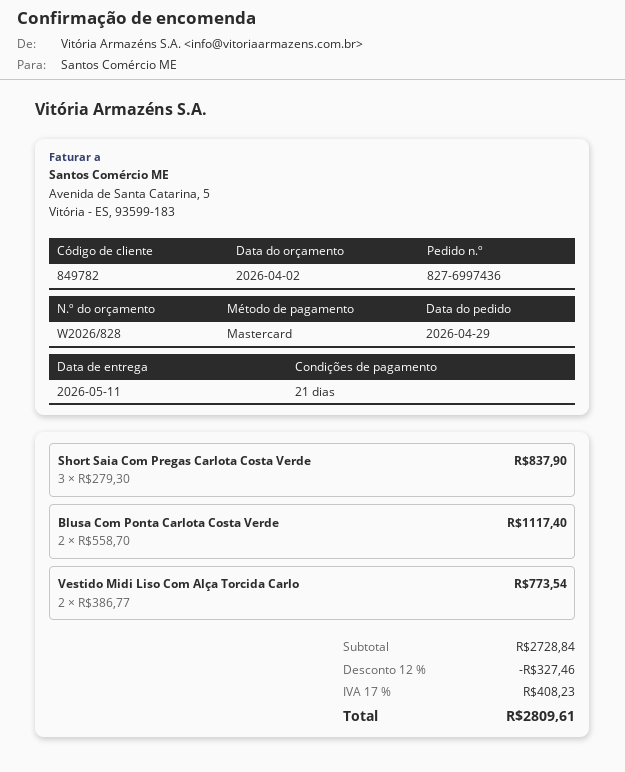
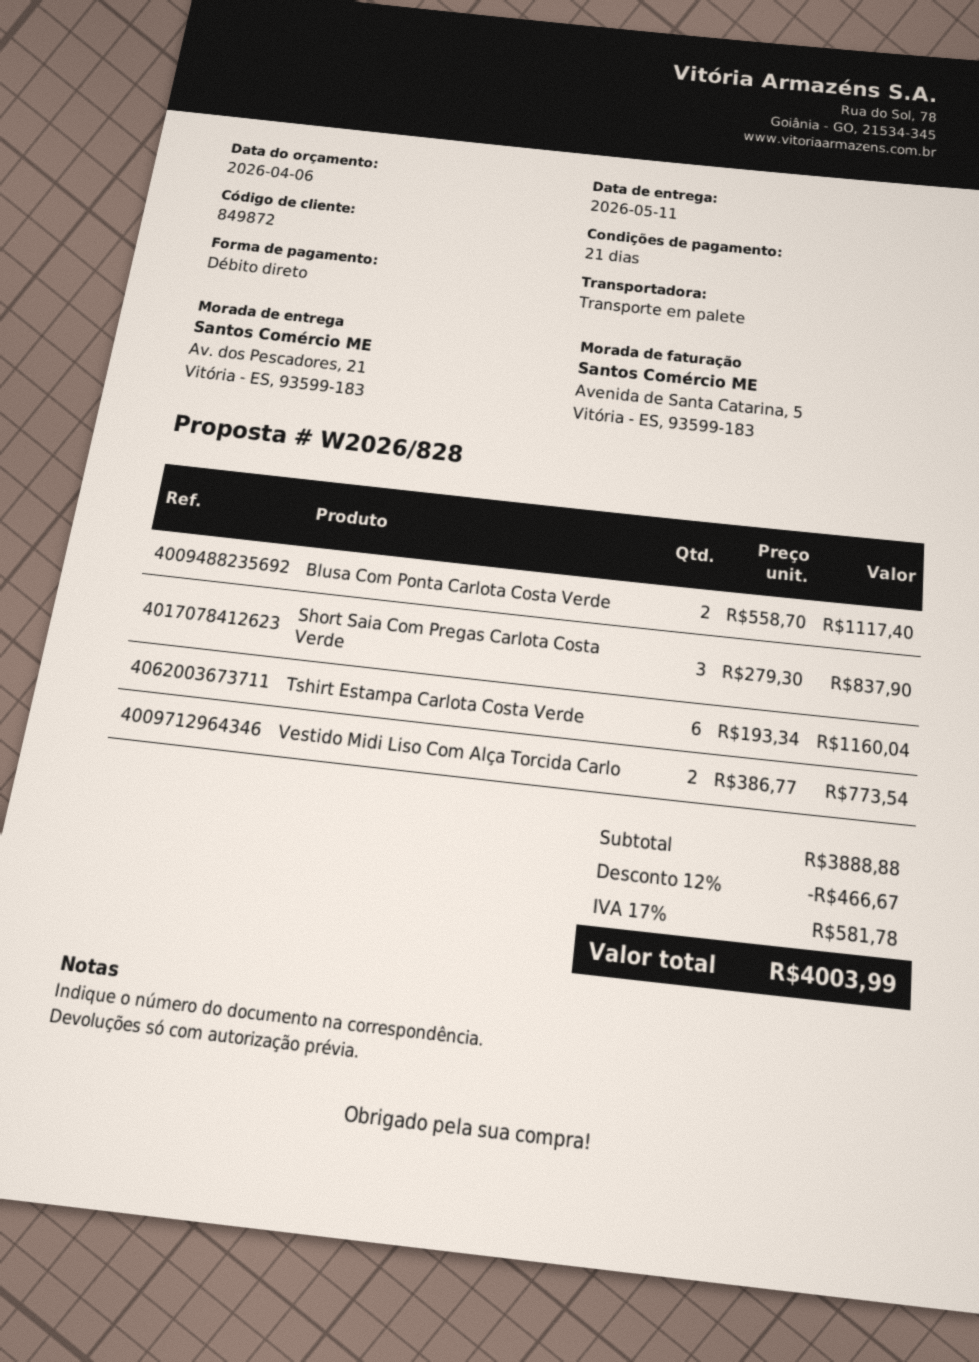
quote date: 2026-04-02 -> 2026-04-06
customer number: 849782 -> 849872
payment method: Mastercard -> direct debit
Tshirt Estampa Carlota Costa Verde: none -> 6 x 193.34 = 1160.04
subtotal: 2728.84 -> 3888.88
discount: 12% = 327.46 -> 12% = 466.67
tax: 17% = 408.23 -> 17% = 581.78
total: 2809.61 -> 4003.99

